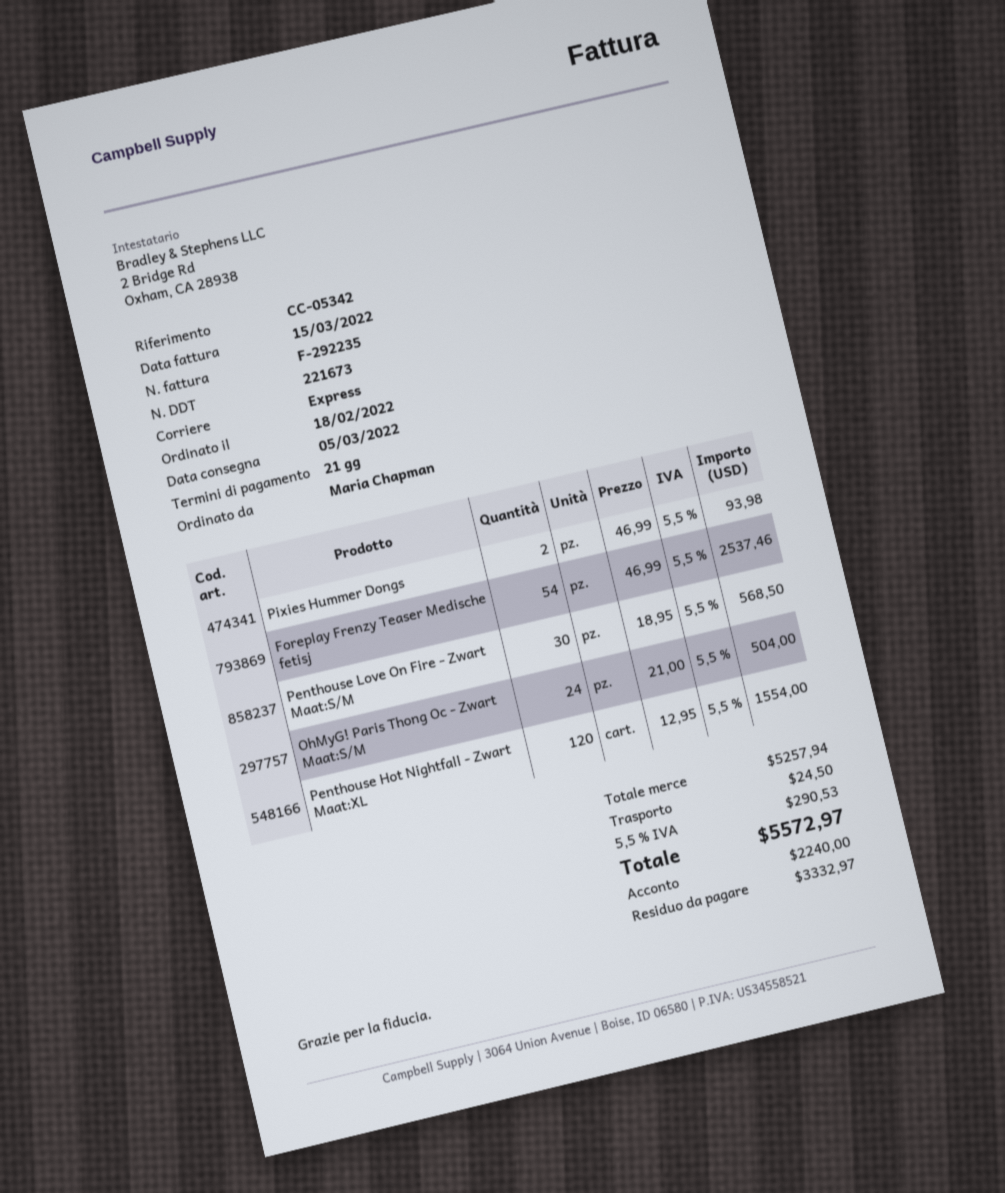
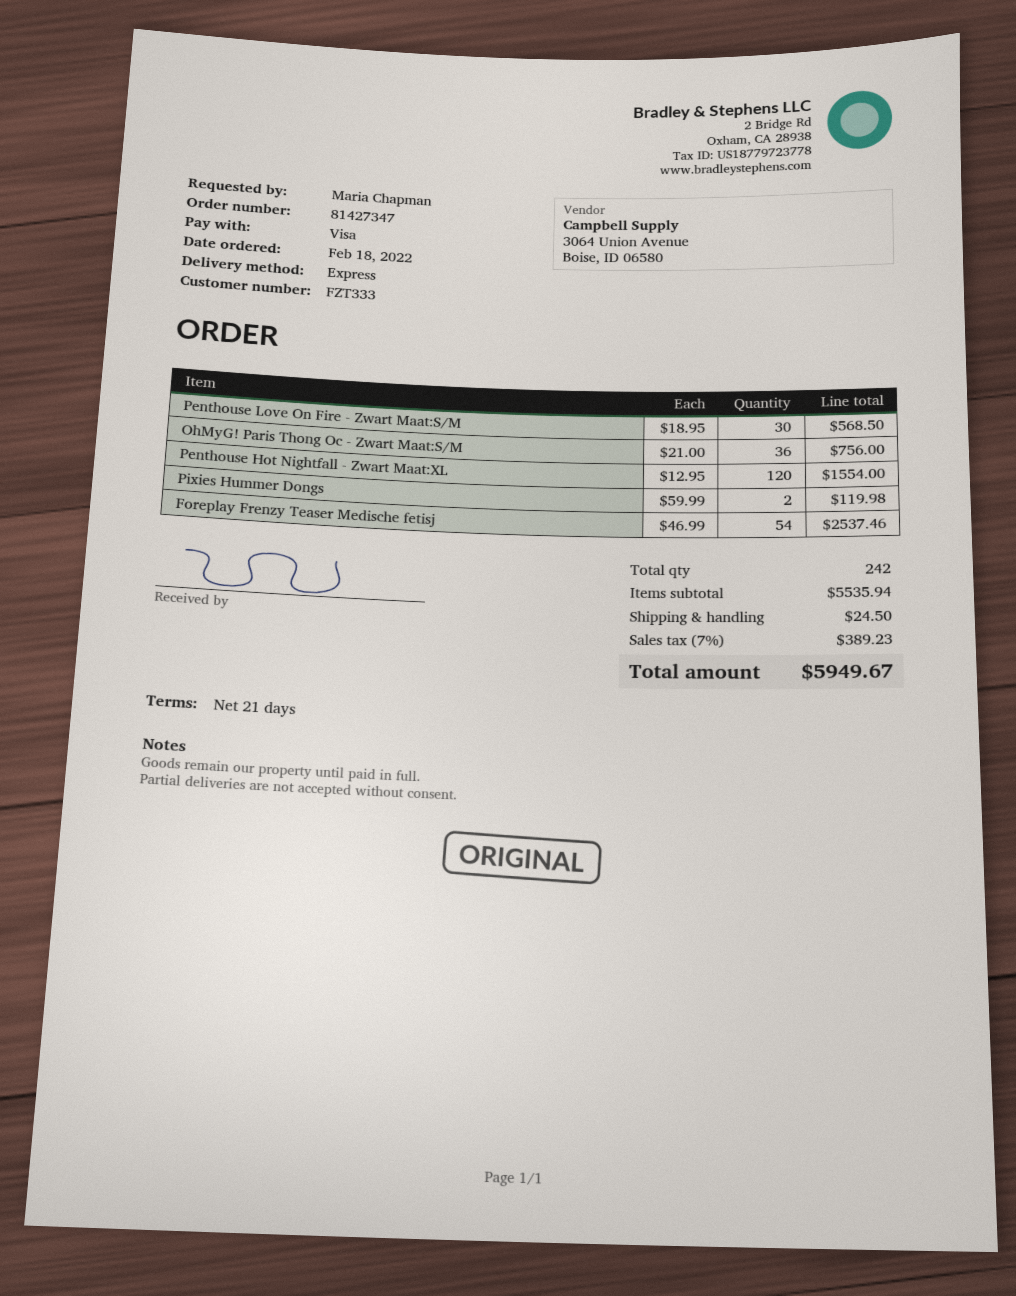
Pixies Hummer Dongs: 2 x 46.99 = 93.98 -> 2 x 59.99 = 119.98
OhMyG! Paris Thong Oc - Zwart Maat:S/M: 24 x 21.00 = 504.00 -> 36 x 21.00 = 756.00
subtotal: 5257.94 -> 5535.94
tax: 5.5% = 290.53 -> 7% = 389.23
total: 5572.97 -> 5949.67

